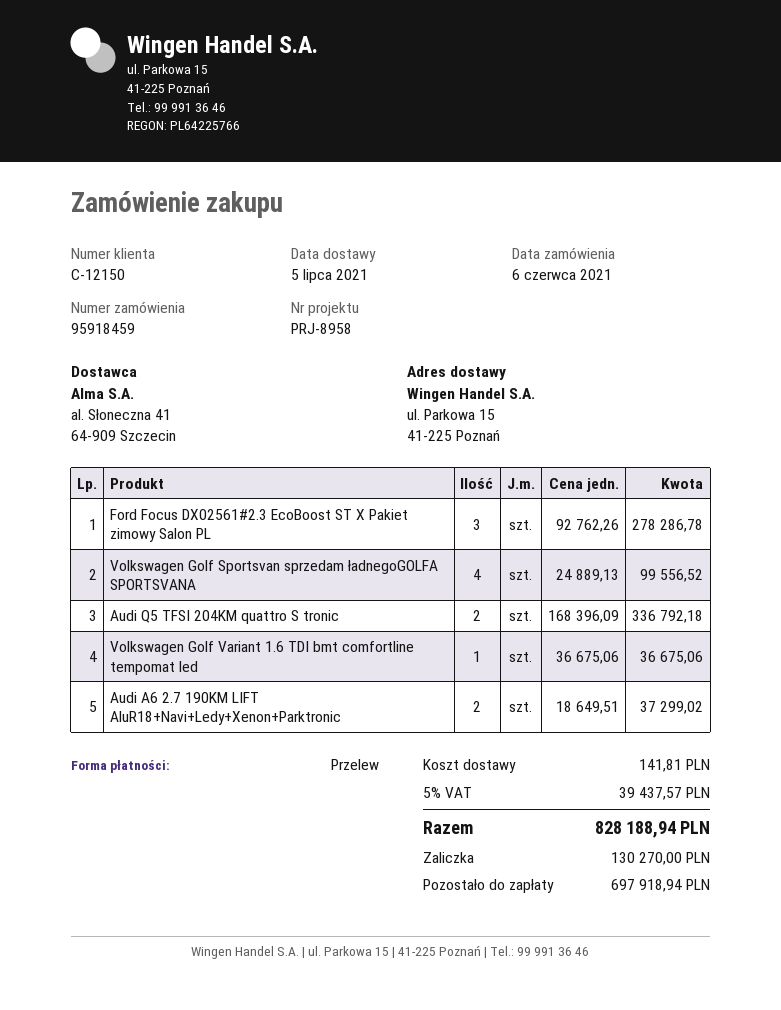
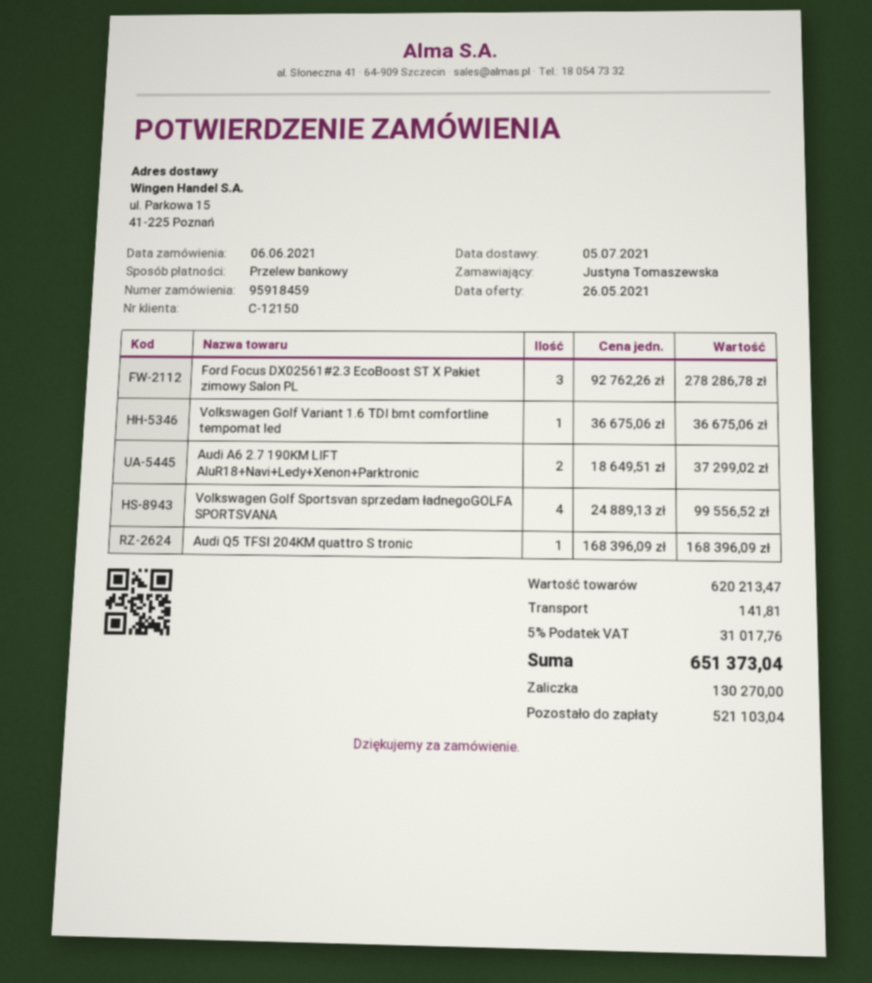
Audi Q5 TFSI 204KM quattro S tronic: 2 x 168396.09 = 336792.18 -> 1 x 168396.09 = 168396.09
tax: 5% = 39437.57 -> 5% = 31017.76
total: 828188.94 -> 651373.04
balance: 697918.94 -> 521103.04

